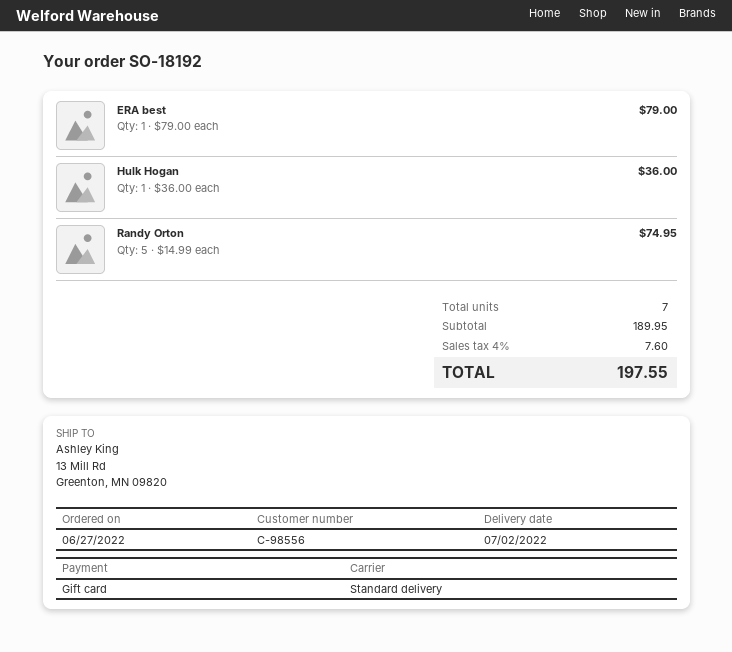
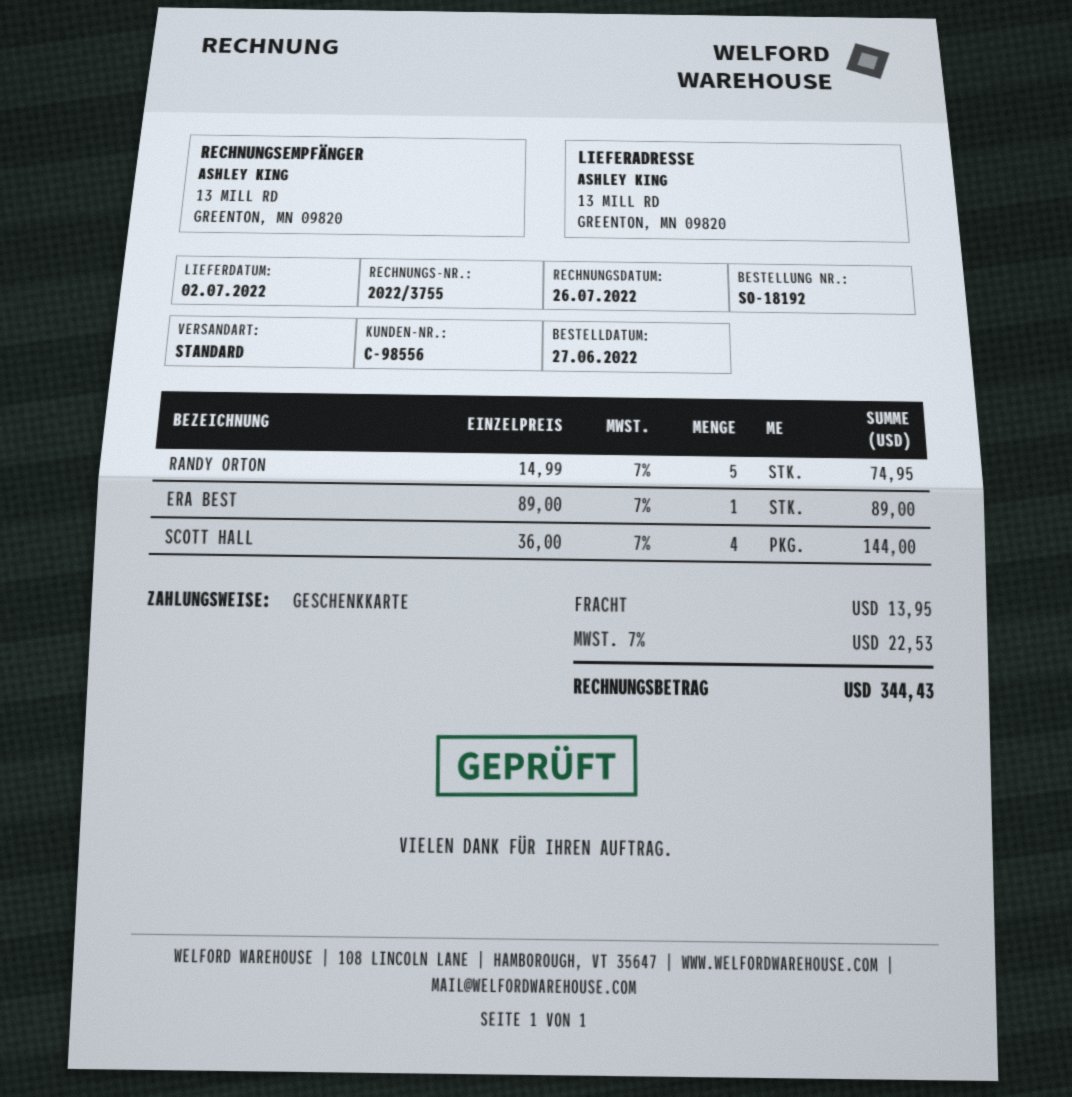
ERA best: 1 x 79.00 = 79.00 -> 1 x 89.00 = 89.00
Hulk Hogan: 1 x 36.00 = 36.00 -> none
SCOTT HALL: none -> 4 x 36.00 = 144.00
shipping: none -> 13.95
tax: 4% = 7.60 -> 7% = 22.53
total: 197.55 -> 344.43

